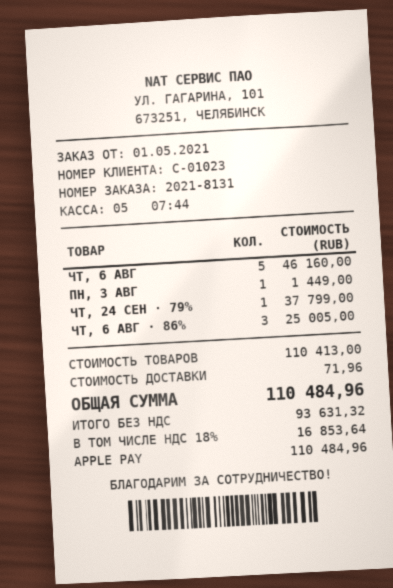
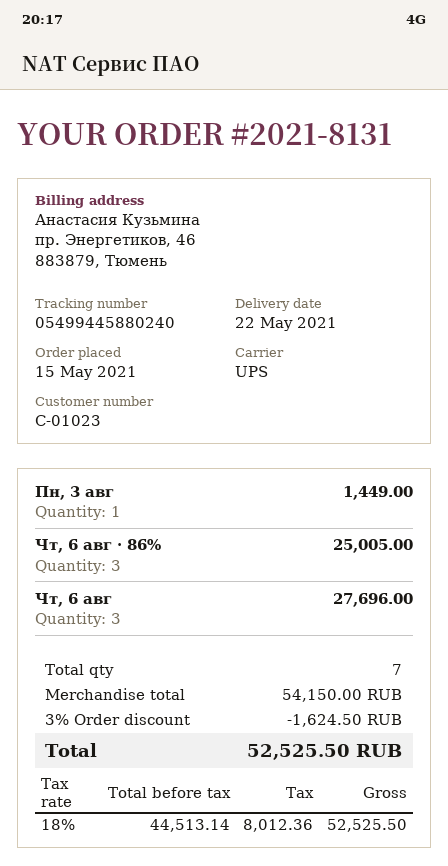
order date: 2021-05-01 -> 2021-05-15
ЧТ, 6 АВГ: 5 for 46160.00 -> 3 for 27696.00
ЧТ, 24 СЕН · 79%: 1 for 37799.00 -> none
subtotal: 110413.00 -> 54150.00
discount: none -> 3% = 1624.50
shipping: 71.96 -> none
net: 93631.32 -> 44513.14
tax: 18% = 16853.64 -> 18% = 8012.36
total: 110484.96 -> 52525.50

